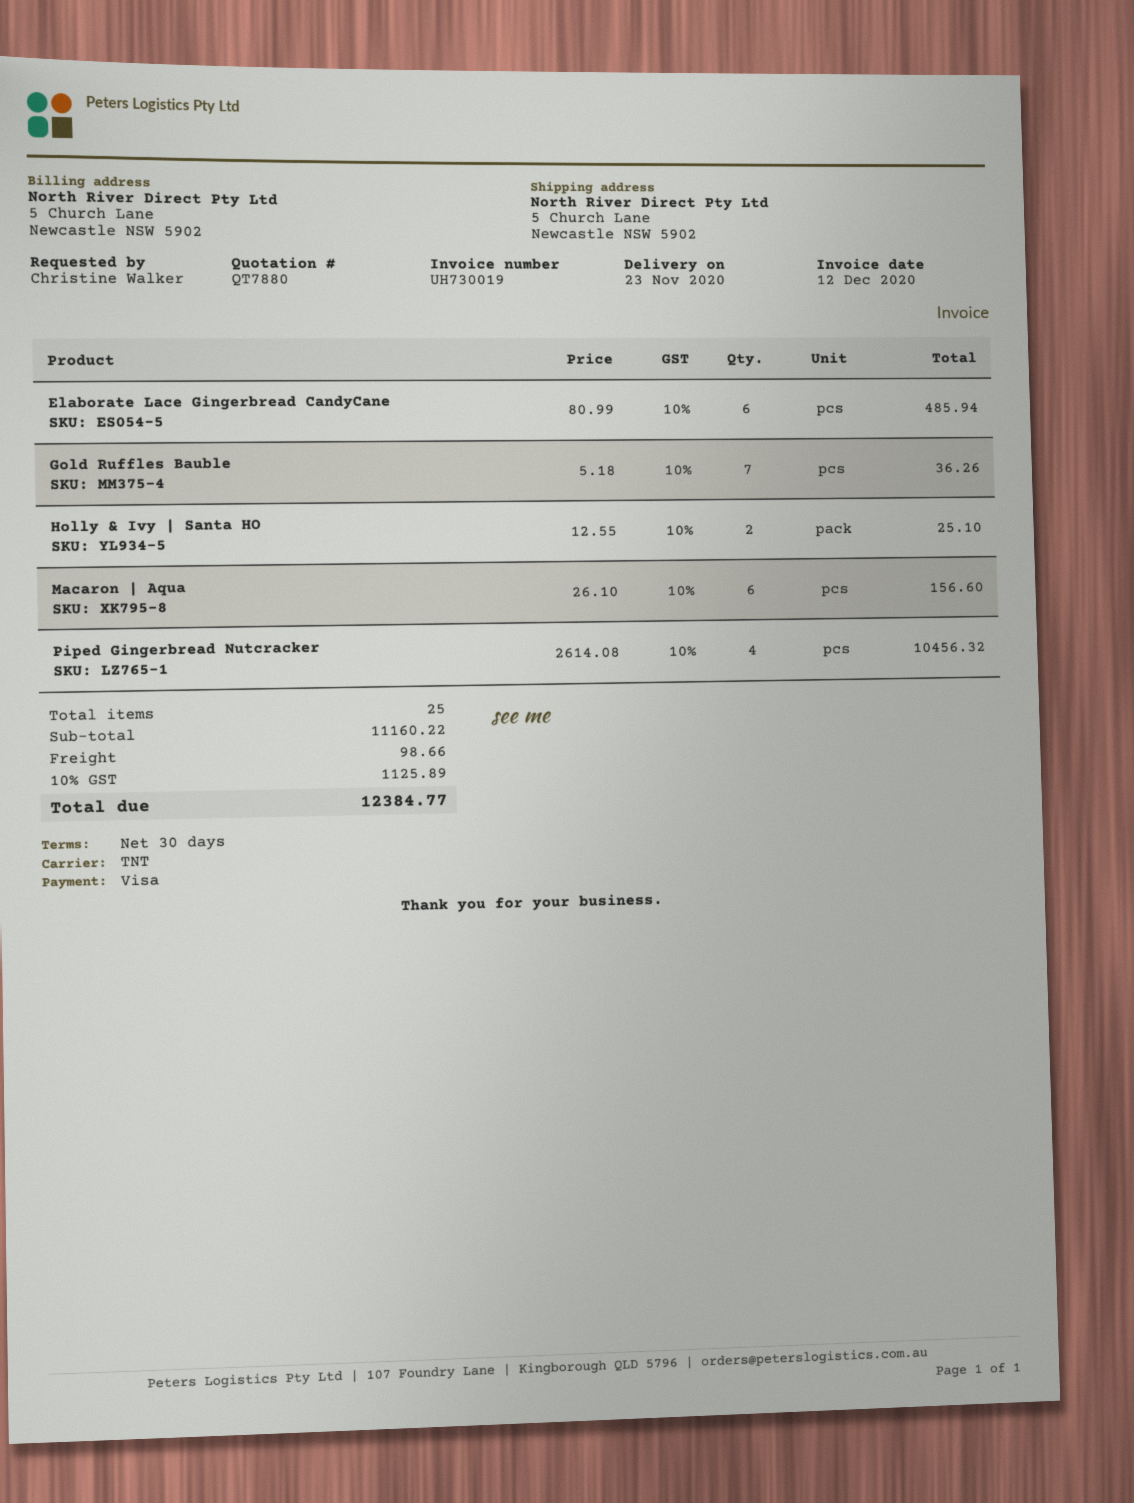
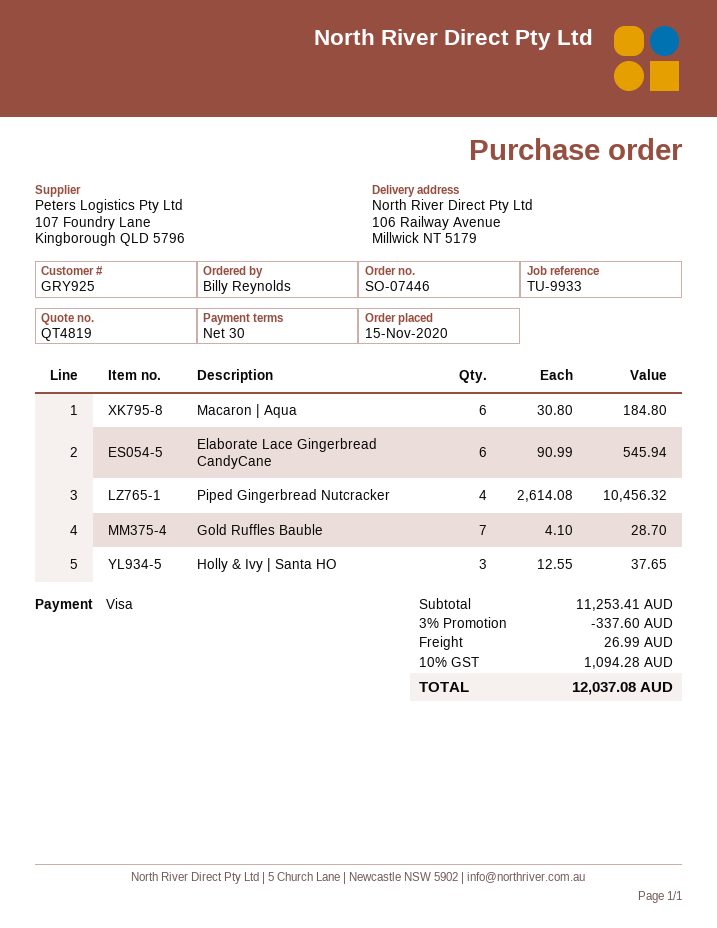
quote number: QT7880 -> QT4819
ordered by: Christine Walker -> Billy Reynolds
ship to: 5 Church Lane, Newcastle NSW 5902 -> 106 Railway Avenue, Millwick NT 5179
Elaborate Lace Gingerbread CandyCane: 6 x 80.99 = 485.94 -> 6 x 90.99 = 545.94
Gold Ruffles Bauble: 7 x 5.18 = 36.26 -> 7 x 4.10 = 28.70
Holly & Ivy | Santa HO: 2 x 12.55 = 25.10 -> 3 x 12.55 = 37.65
Macaron | Aqua: 6 x 26.10 = 156.60 -> 6 x 30.80 = 184.80
subtotal: 11160.22 -> 11253.41
discount: none -> 3% = 337.60
shipping: 98.66 -> 26.99
tax: 10% = 1125.89 -> 10% = 1094.28
total: 12384.77 -> 12037.08

